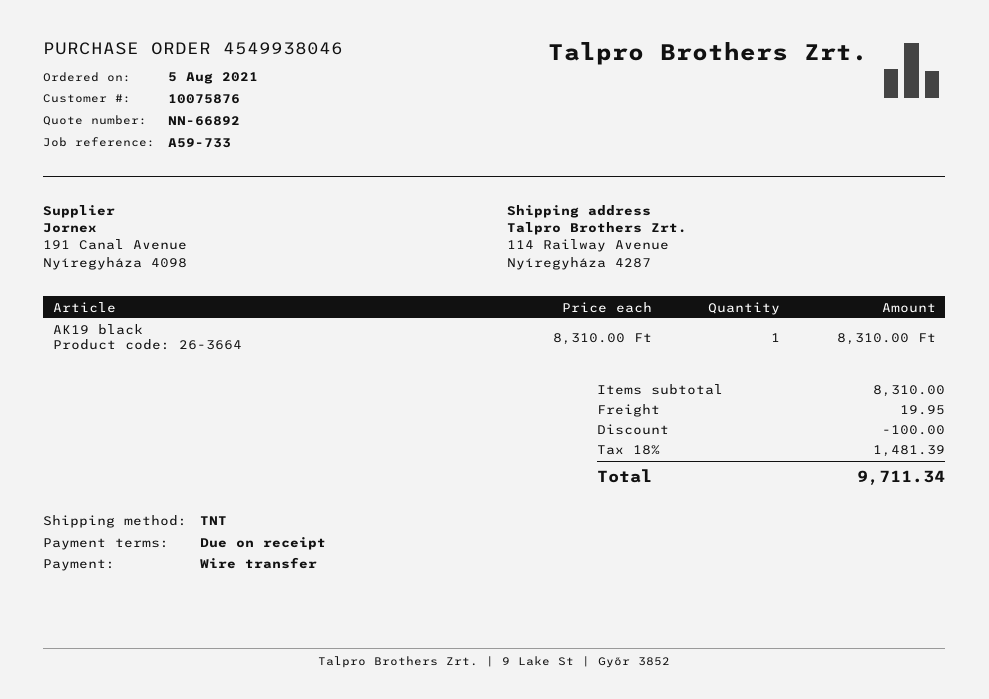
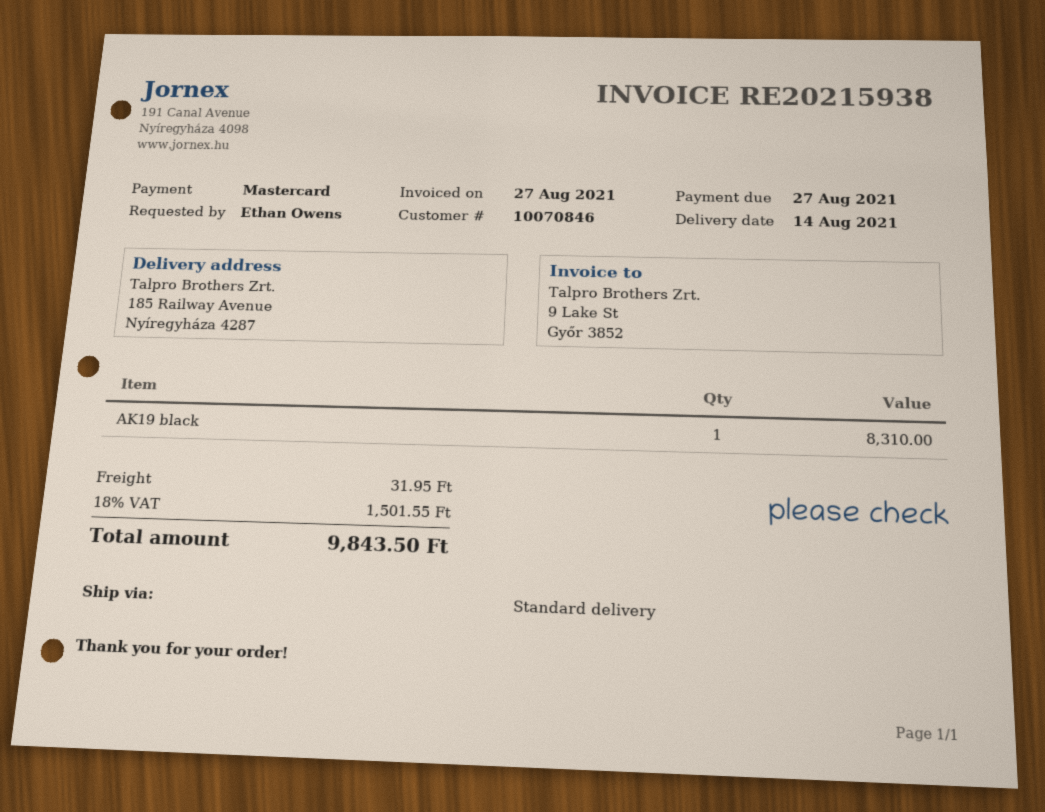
customer number: 10075876 -> 10070846
payment method: bank transfer -> Mastercard
shipping method: TNT -> standard
ship to: 114 Railway Avenue, Nyíregyháza 4287 -> 185 Railway Avenue, Nyíregyháza 4287
discount: 100.00 -> none
shipping: 19.95 -> 31.95
tax: 18% = 1481.39 -> 18% = 1501.55
total: 9711.34 -> 9843.50

